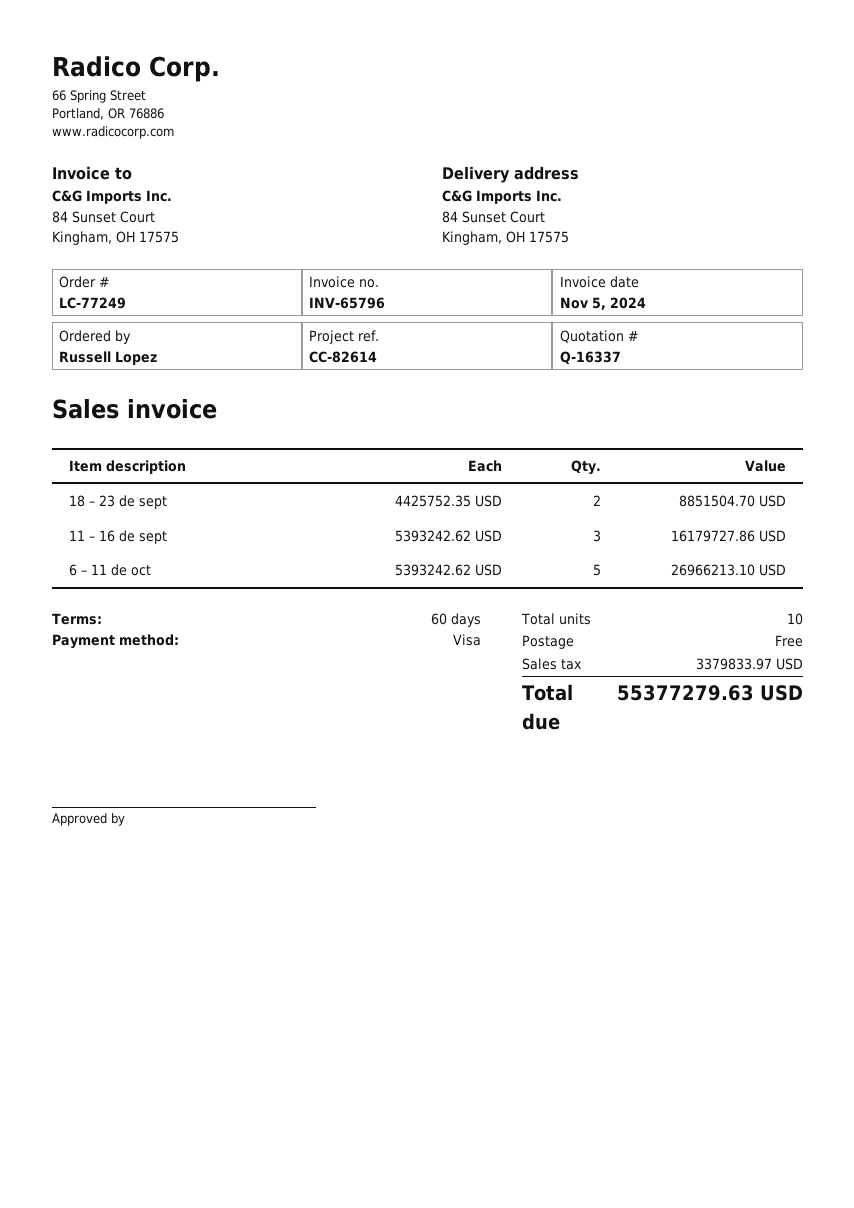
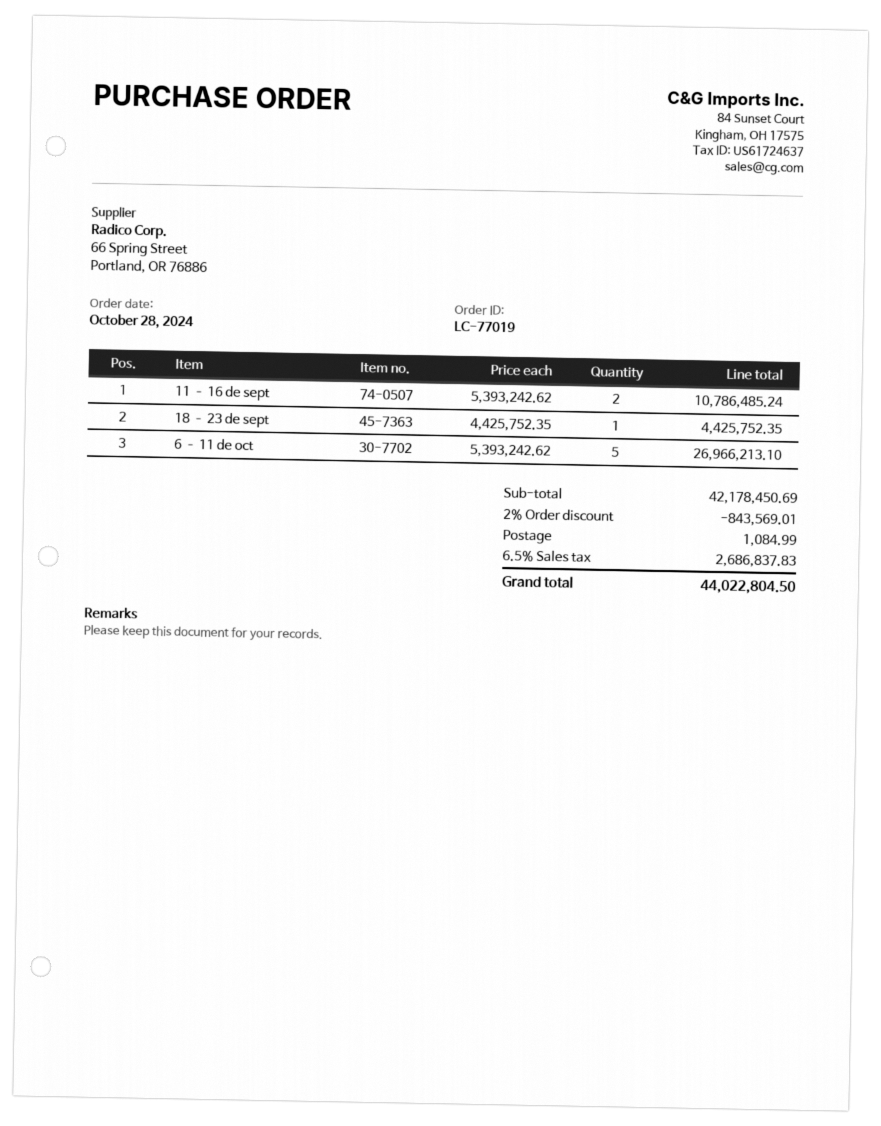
order number: LC-77249 -> LC-77019
18 – 23 de sept: 2 x 4425752.35 = 8851504.70 -> 1 x 4425752.35 = 4425752.35
11 – 16 de sept: 3 x 5393242.62 = 16179727.86 -> 2 x 5393242.62 = 10786485.24
discount: none -> 2% = 843569.01
shipping: 0.00 -> 1084.99
tax: 3379833.97 -> 2686837.83
total: 55377279.63 -> 44022804.50

